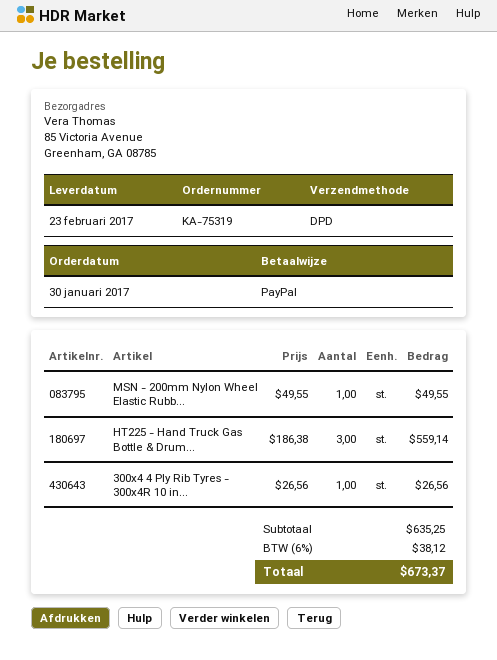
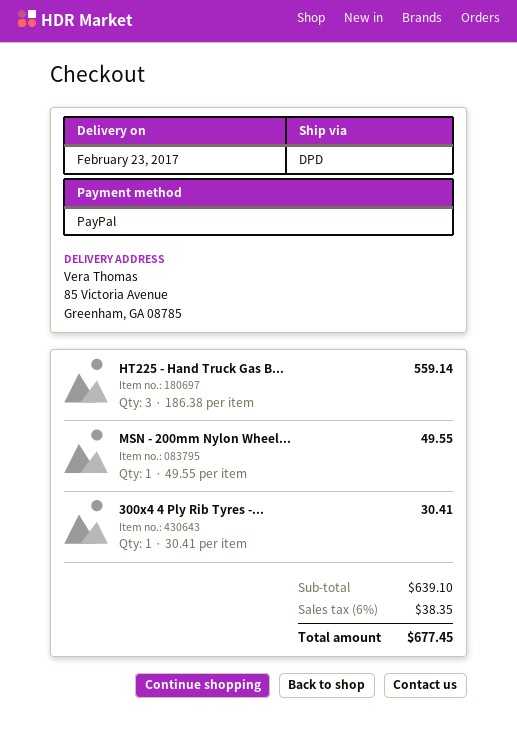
300x4 4 Ply Rib Tyres - 300x4R 10 in...: 1 x 26.56 = 26.56 -> 1 x 30.41 = 30.41
subtotal: 635.25 -> 639.10
tax: 6% = 38.12 -> 6% = 38.35
total: 673.37 -> 677.45

